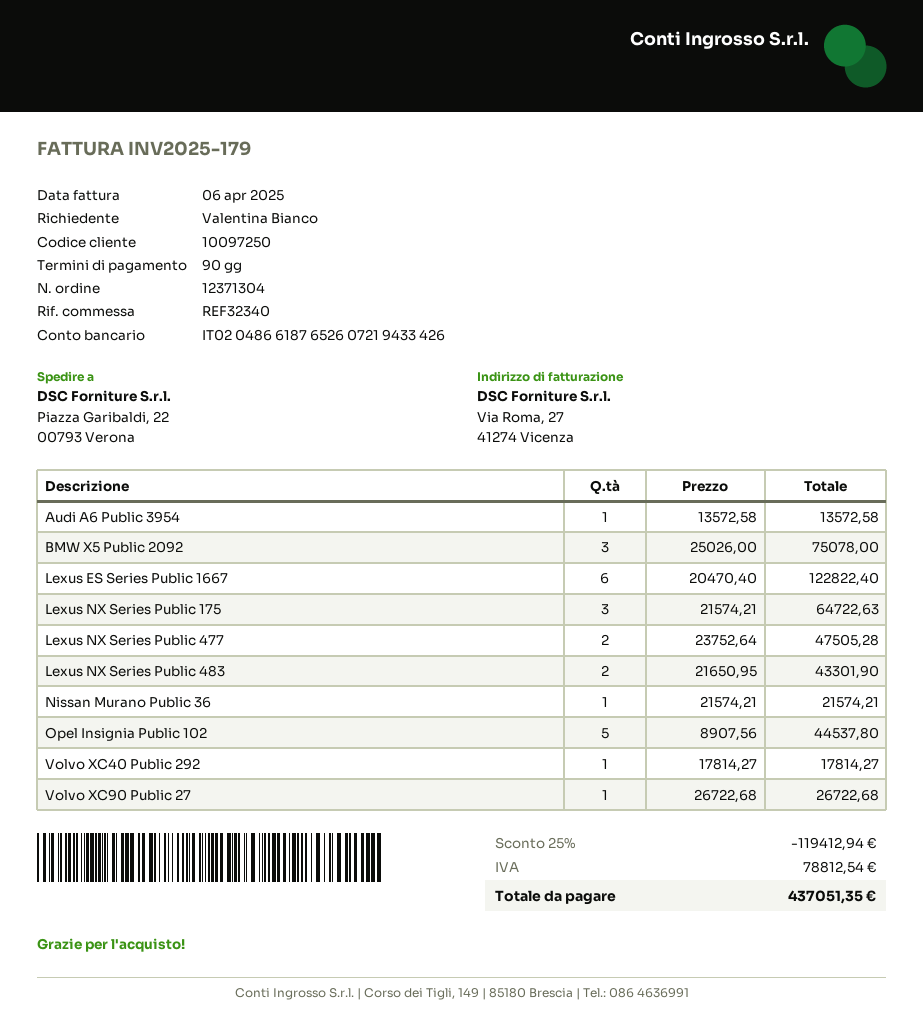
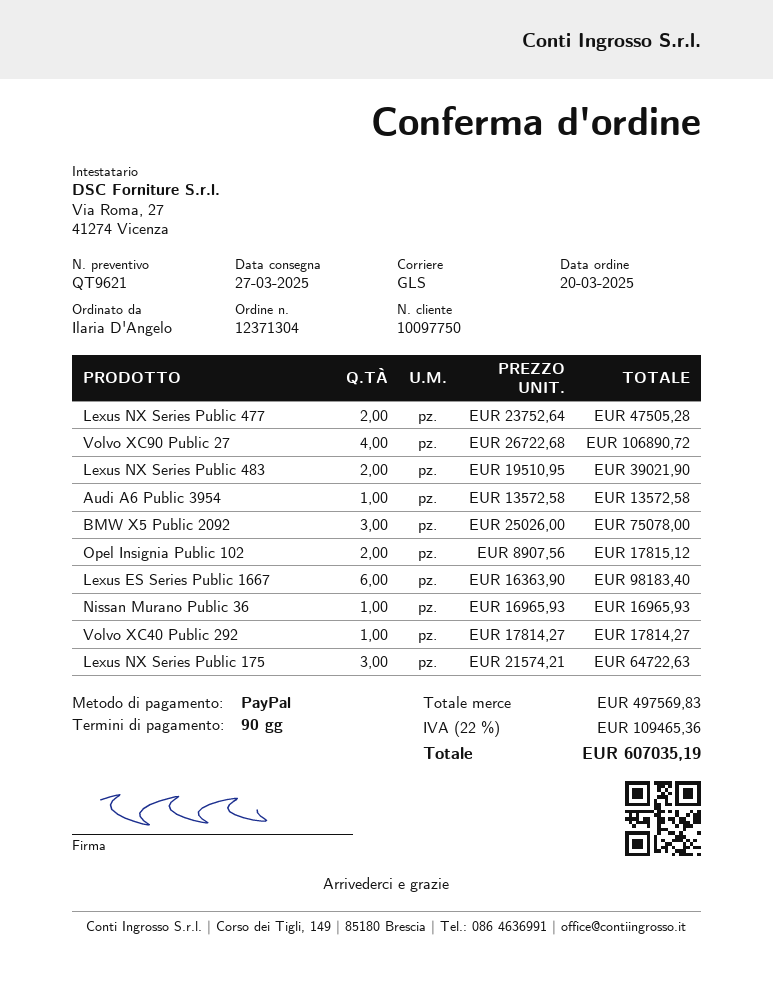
customer number: 10097250 -> 10097750
ordered by: Valentina Bianco -> Ilaria D'Angelo
Lexus ES Series Public 1667: 6 x 20470.40 = 122822.40 -> 6 x 16363.90 = 98183.40
Lexus NX Series Public 483: 2 x 21650.95 = 43301.90 -> 2 x 19510.95 = 39021.90
Nissan Murano Public 36: 1 x 21574.21 = 21574.21 -> 1 x 16965.93 = 16965.93
Opel Insignia Public 102: 5 x 8907.56 = 44537.80 -> 2 x 8907.56 = 17815.12
Volvo XC90 Public 27: 1 x 26722.68 = 26722.68 -> 4 x 26722.68 = 106890.72
discount: 25% = 119412.94 -> none
tax: 78812.54 -> 109465.36
total: 437051.35 -> 607035.19

